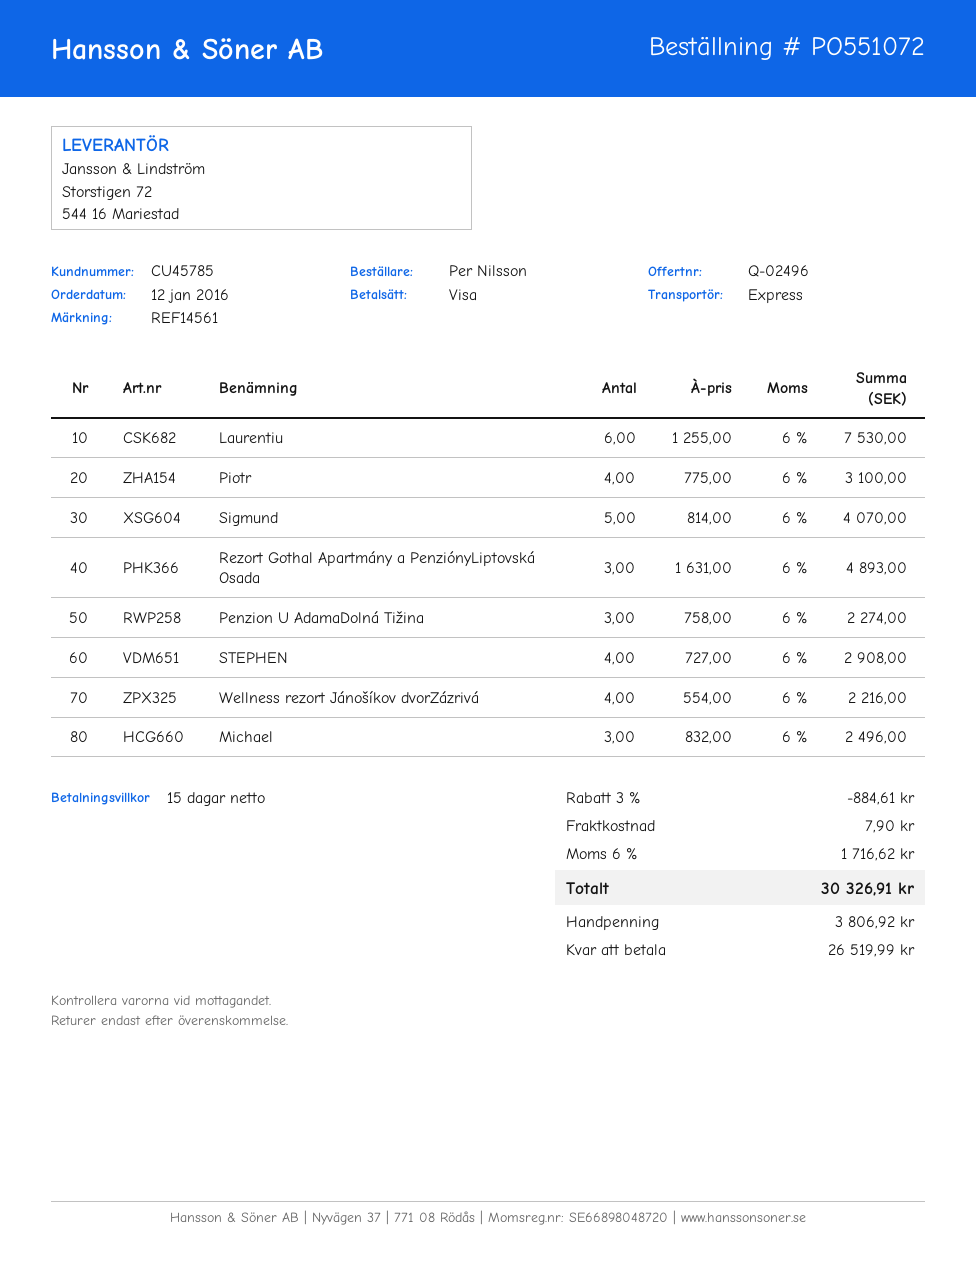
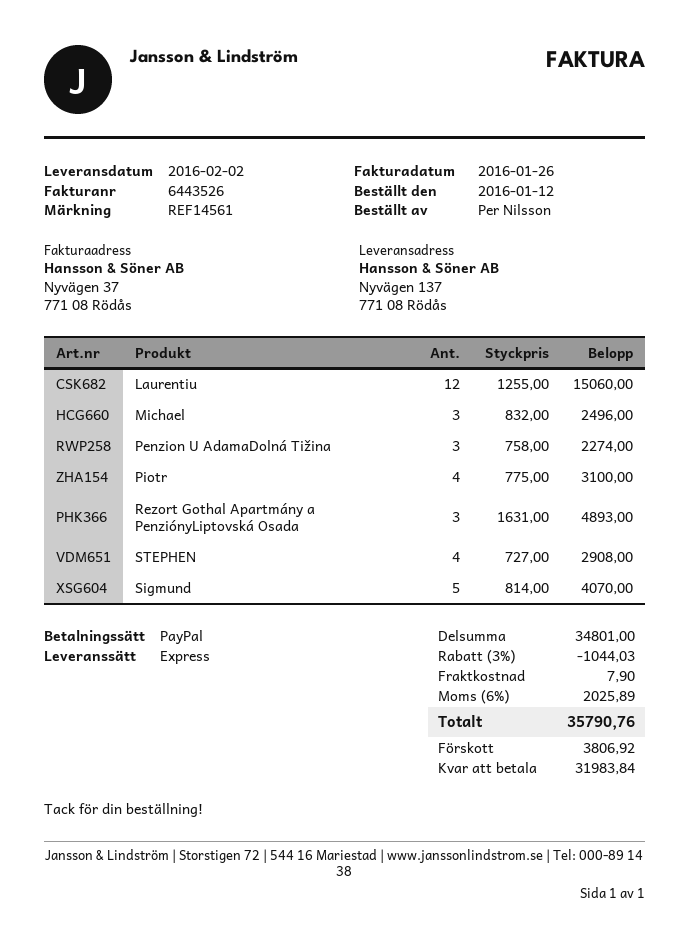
payment method: Visa -> PayPal
Laurentiu: 6 x 1255.00 = 7530.00 -> 12 x 1255.00 = 15060.00
Wellness rezort Jánošíkov dvorZázrivá: 4 x 554.00 = 2216.00 -> none
discount: 3% = 884.61 -> 3% = 1044.03
tax: 6% = 1716.62 -> 6% = 2025.89
total: 30326.91 -> 35790.76
balance: 26519.99 -> 31983.84

